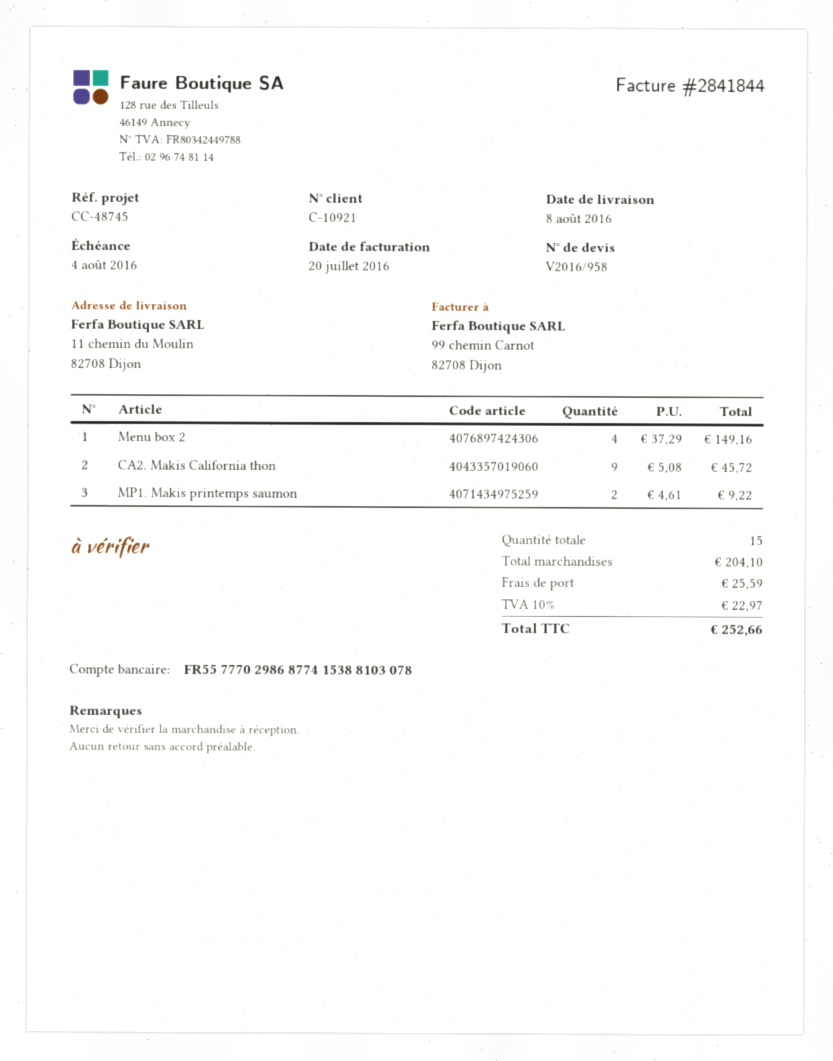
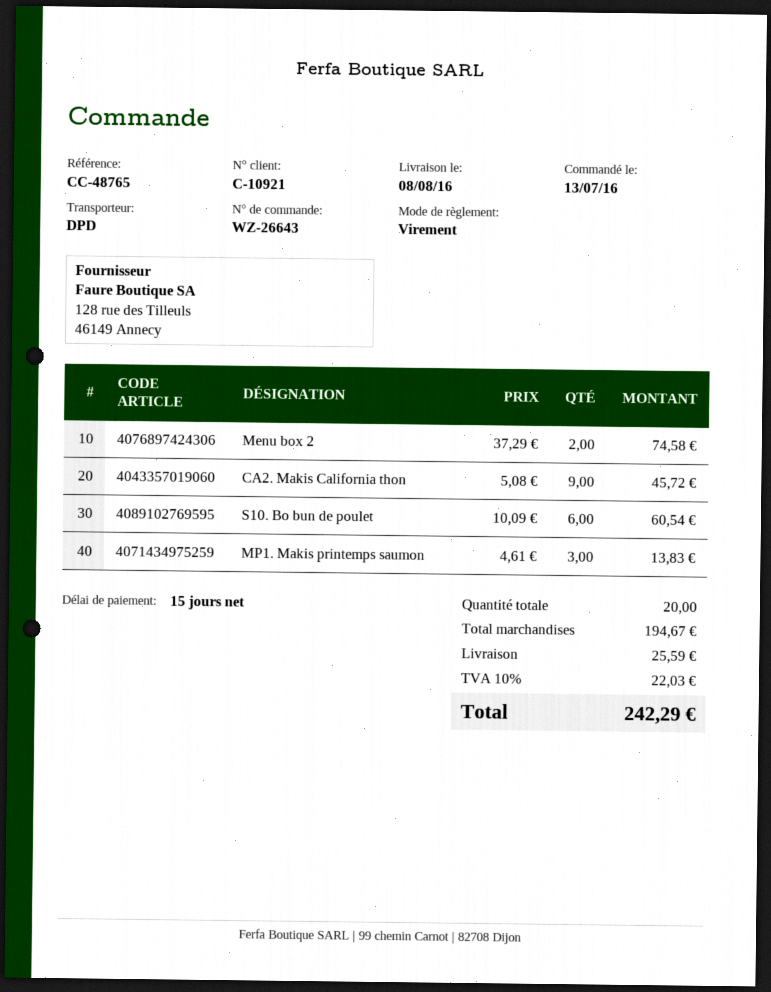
reference: CC-48745 -> CC-48765
Menu box 2: 4 x 37.29 = 149.16 -> 2 x 37.29 = 74.58
MP1. Makis printemps saumon: 2 x 4.61 = 9.22 -> 3 x 4.61 = 13.83
S10. Bo bun de poulet: none -> 6 x 10.09 = 60.54
total quantity: 15 -> 20
subtotal: 204.10 -> 194.67
tax: 10% = 22.97 -> 10% = 22.03
total: 252.66 -> 242.29

